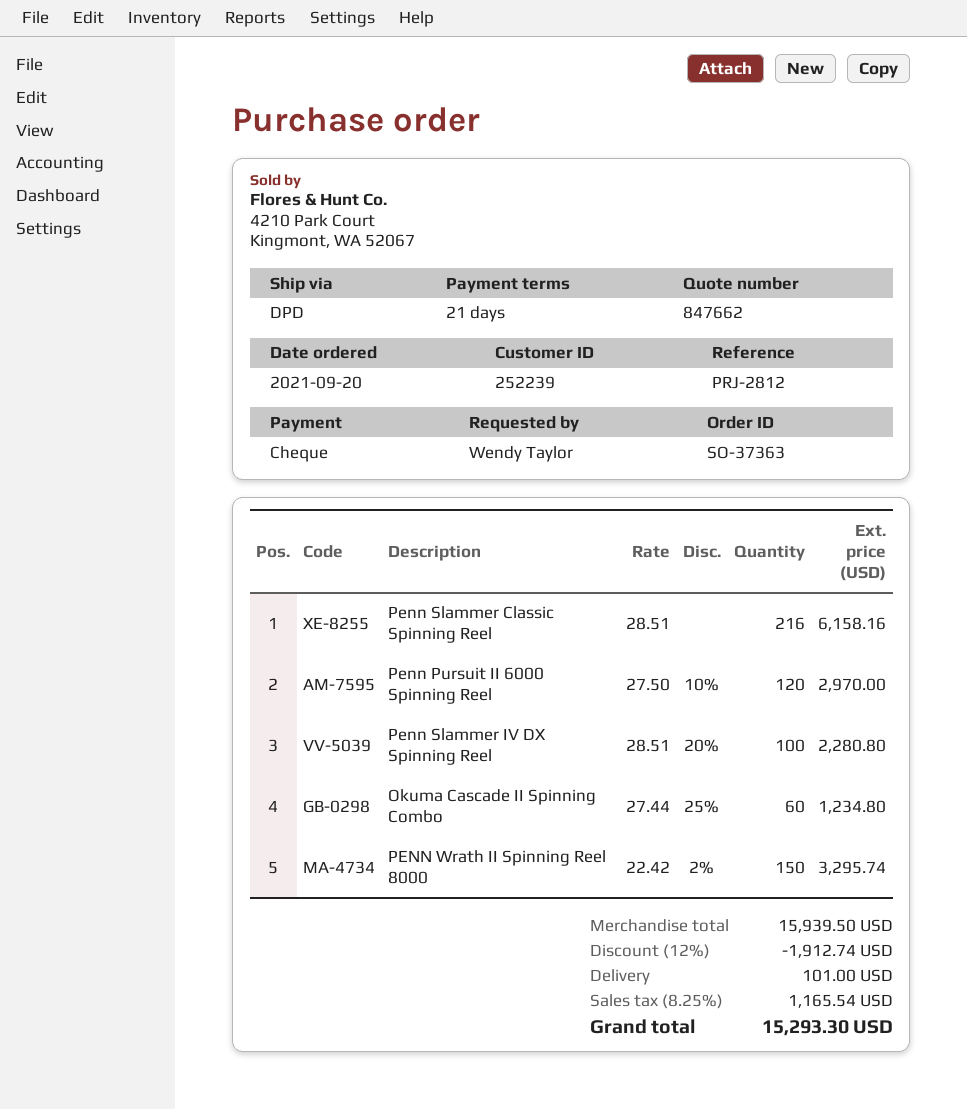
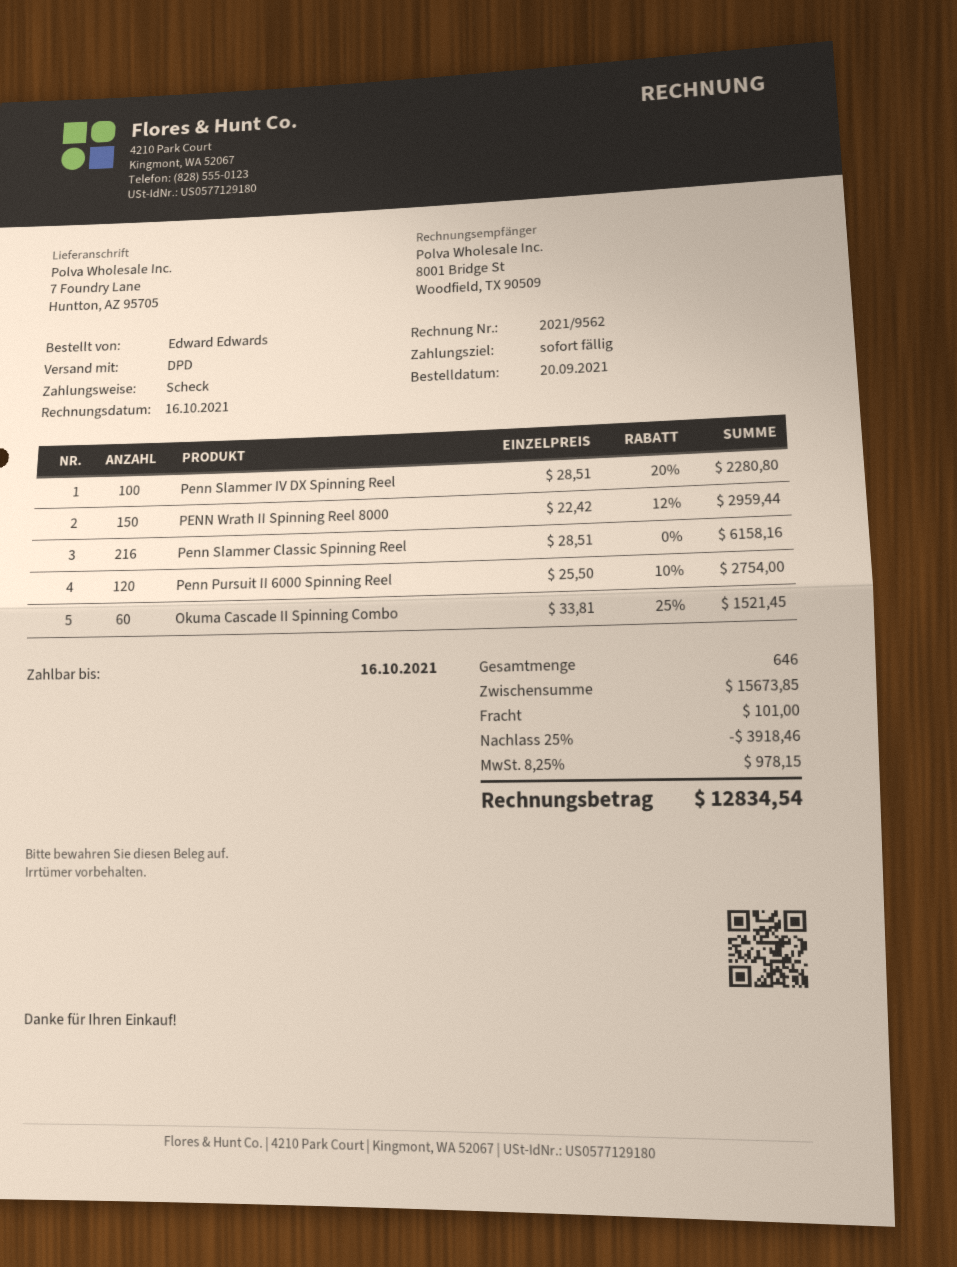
payment terms: 21 days -> on receipt
ordered by: Wendy Taylor -> Edward Edwards
Penn Pursuit II 6000 Spinning Reel: 120 x 27.50 - 10% = 2970.00 -> 120 x 25.50 - 10% = 2754.00
Okuma Cascade II Spinning Combo: 60 x 27.44 - 25% = 1234.80 -> 60 x 33.81 - 25% = 1521.45
PENN Wrath II Spinning Reel 8000: 150 x 22.42 - 2% = 3295.74 -> 150 x 22.42 - 12% = 2959.44
subtotal: 15939.50 -> 15673.85
discount: 12% = 1912.74 -> 25% = 3918.46
tax: 8.25% = 1165.54 -> 8.25% = 978.15
total: 15293.30 -> 12834.54

